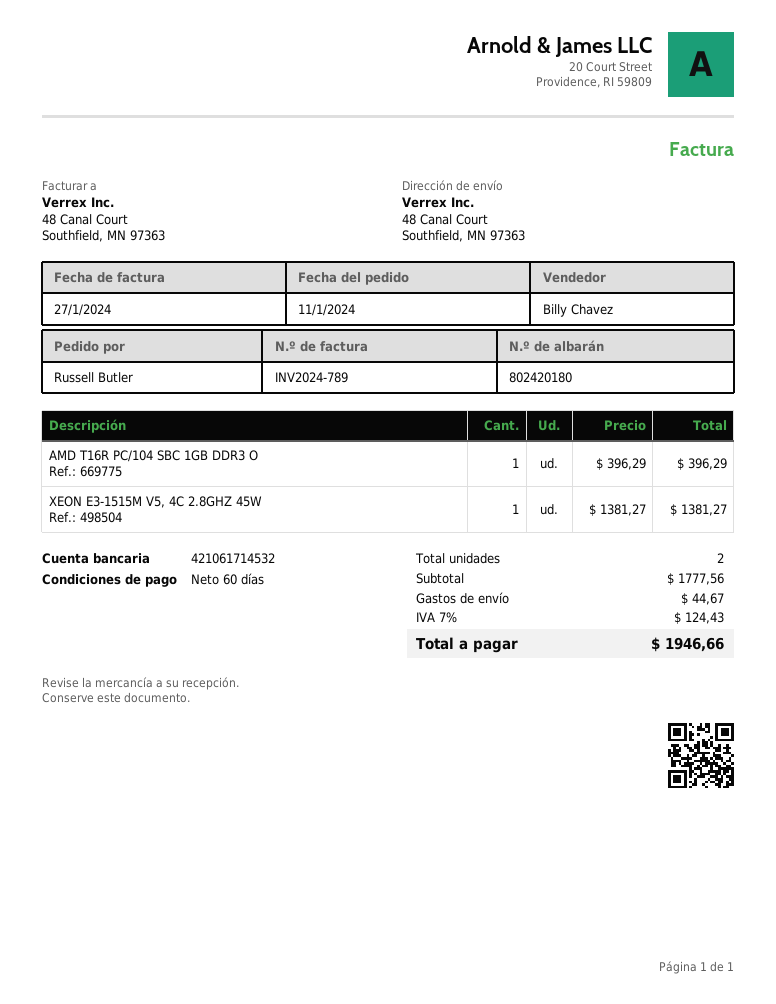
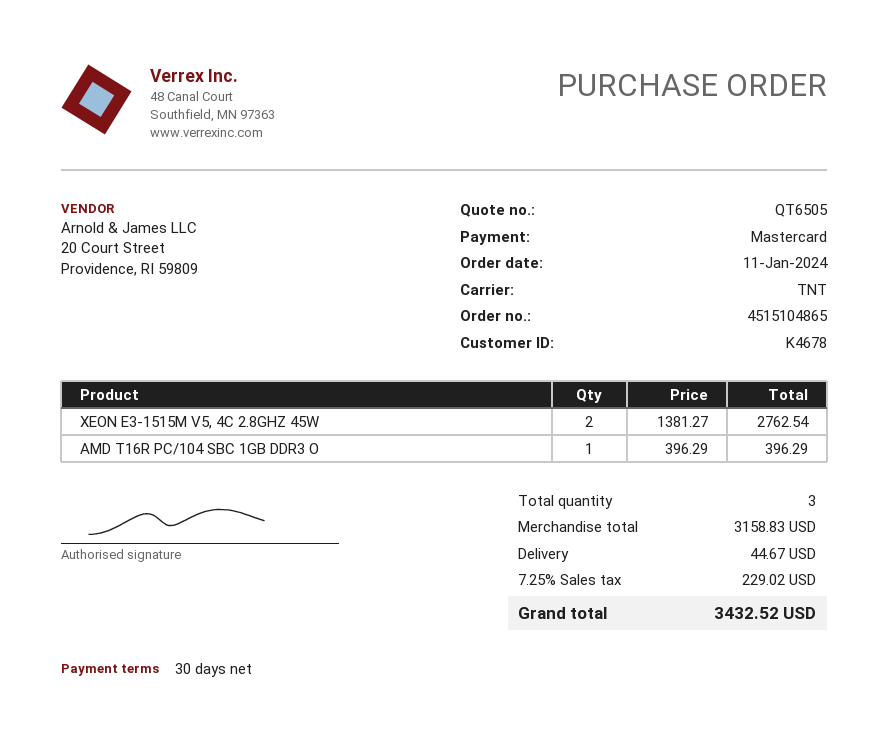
payment terms: 60 days -> 30 days
XEON E3-1515M V5, 4C 2.8GHZ 45W: 1 x 1381.27 = 1381.27 -> 2 x 1381.27 = 2762.54
total quantity: 2 -> 3
subtotal: 1777.56 -> 3158.83
tax: 7% = 124.43 -> 7.25% = 229.02
total: 1946.66 -> 3432.52

